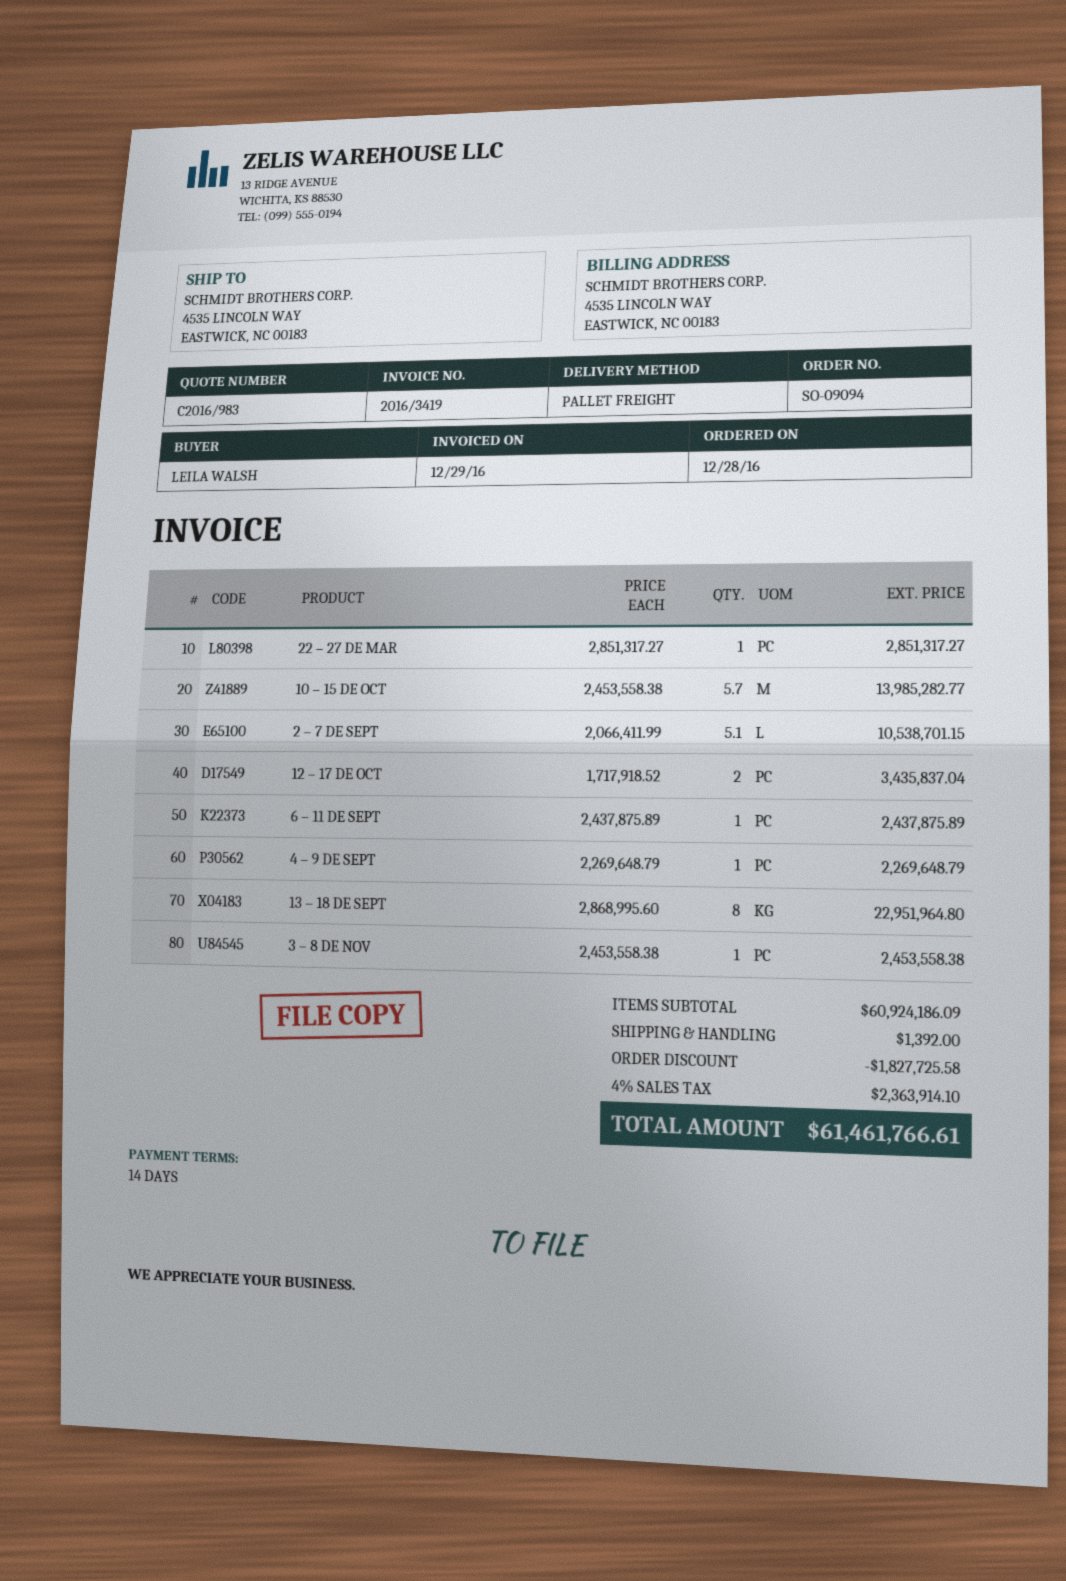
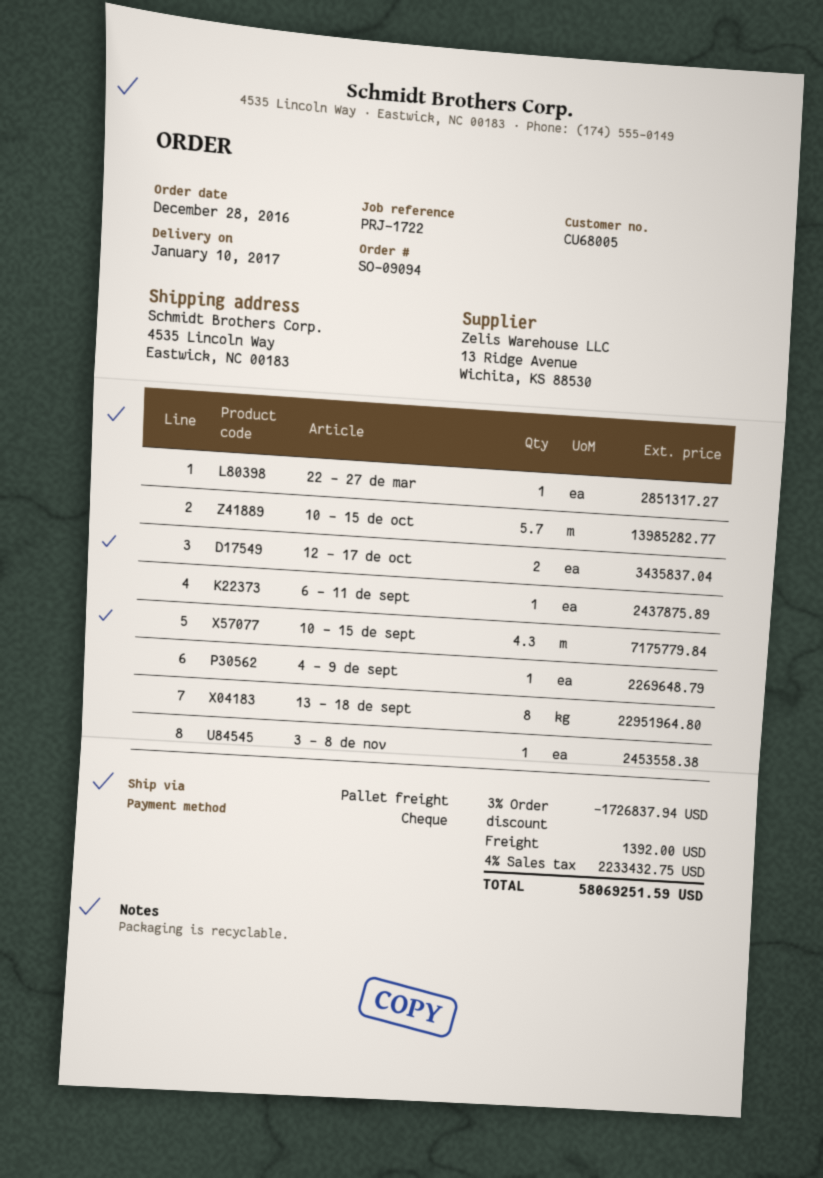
2 – 7 DE SEPT: 5.1 for 10538701.15 -> none
10 – 15 de sept: none -> 4.3 for 7175779.84
discount: 1827725.58 -> 1726837.94
tax: 4% = 2363914.10 -> 4% = 2233432.75
total: 61461766.61 -> 58069251.59

